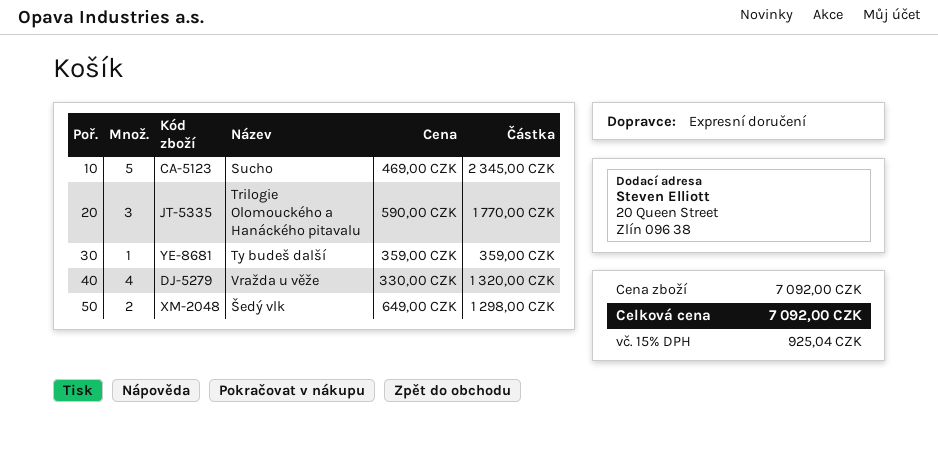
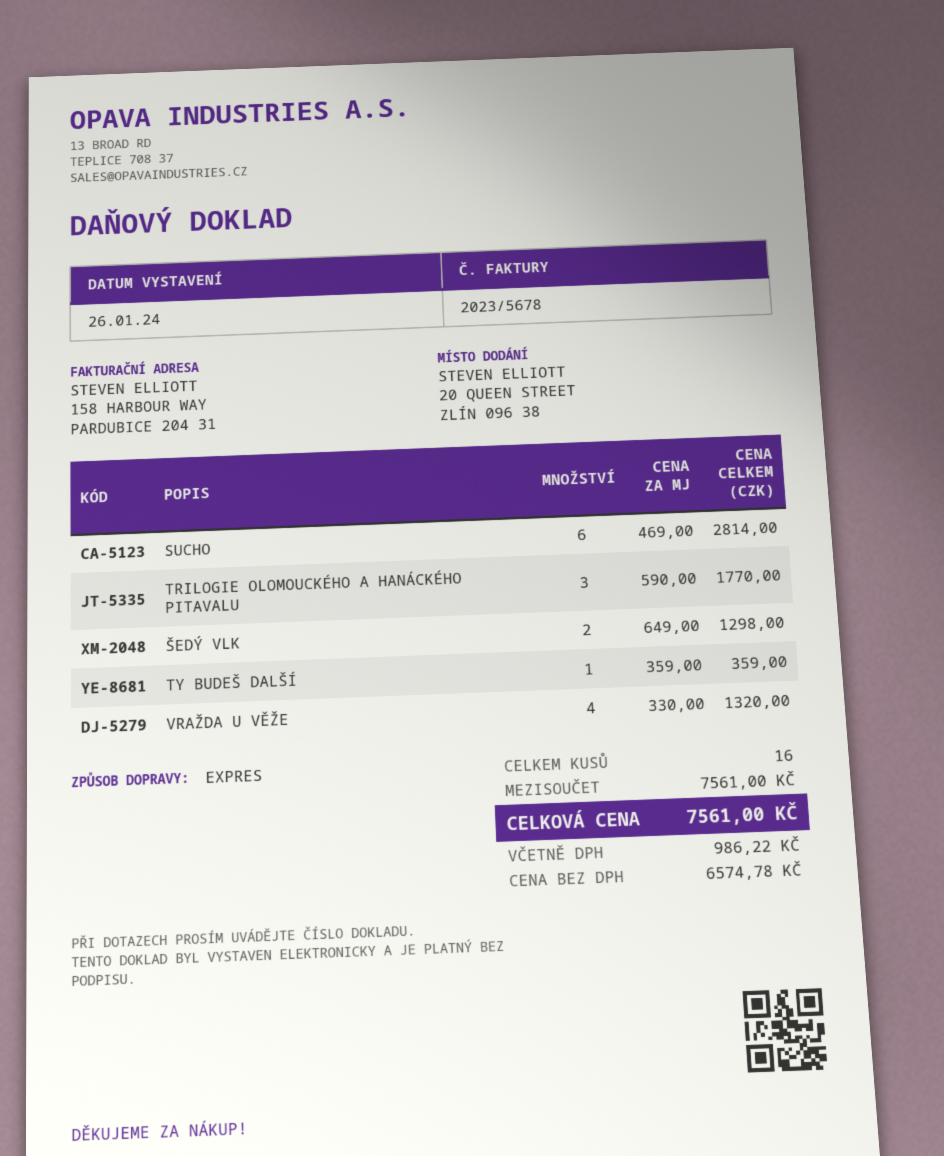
Sucho: 5 x 469.00 = 2345.00 -> 6 x 469.00 = 2814.00
subtotal: 7092.00 -> 7561.00
tax: 925.04 -> 986.22
total: 7092.00 -> 7561.00

